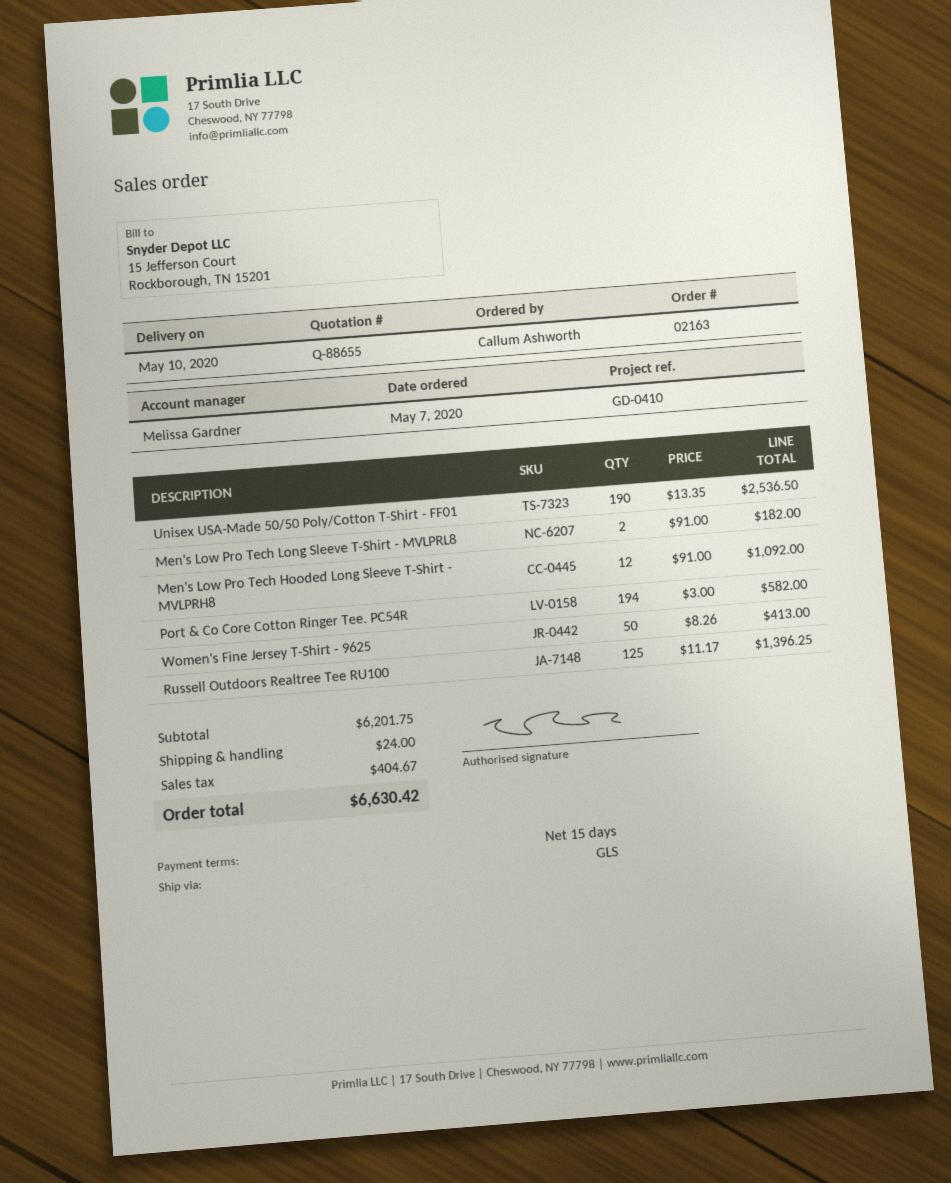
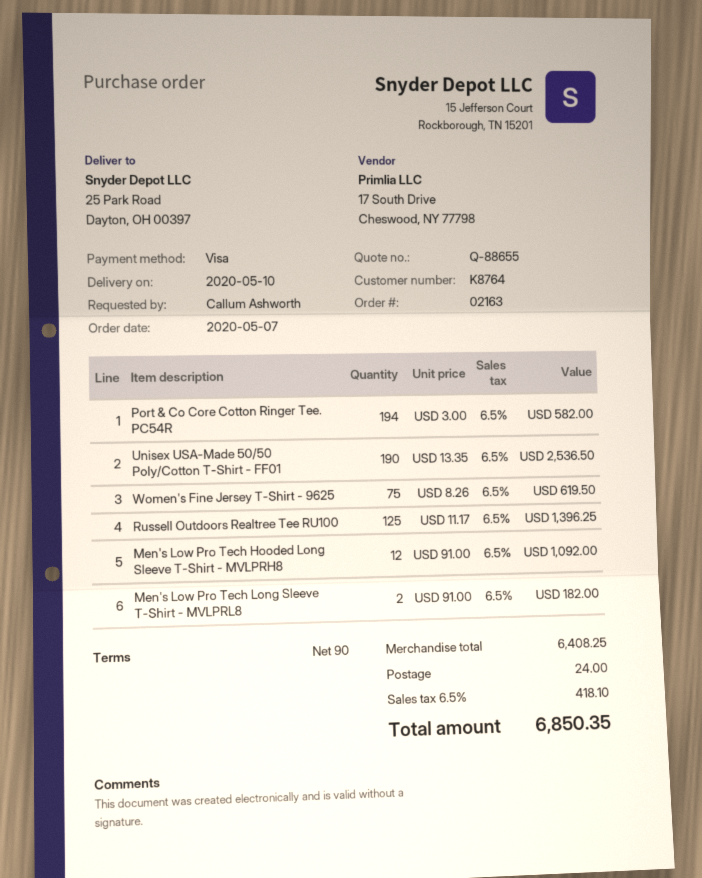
payment terms: 15 days -> 90 days
Women's Fine Jersey T-Shirt - 9625: 50 x 8.26 = 413.00 -> 75 x 8.26 = 619.50
subtotal: 6201.75 -> 6408.25
tax: 404.67 -> 418.10
total: 6630.42 -> 6850.35

